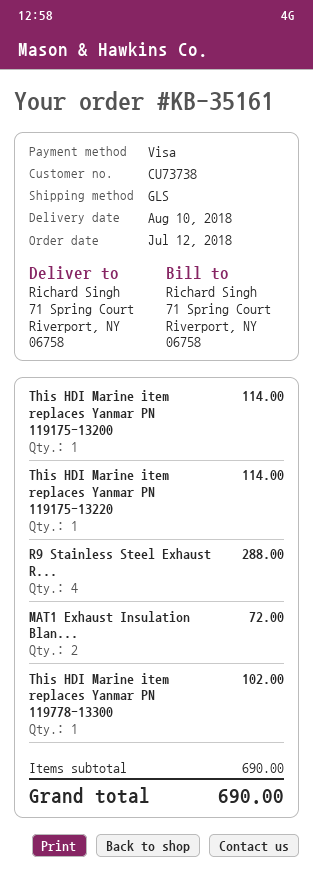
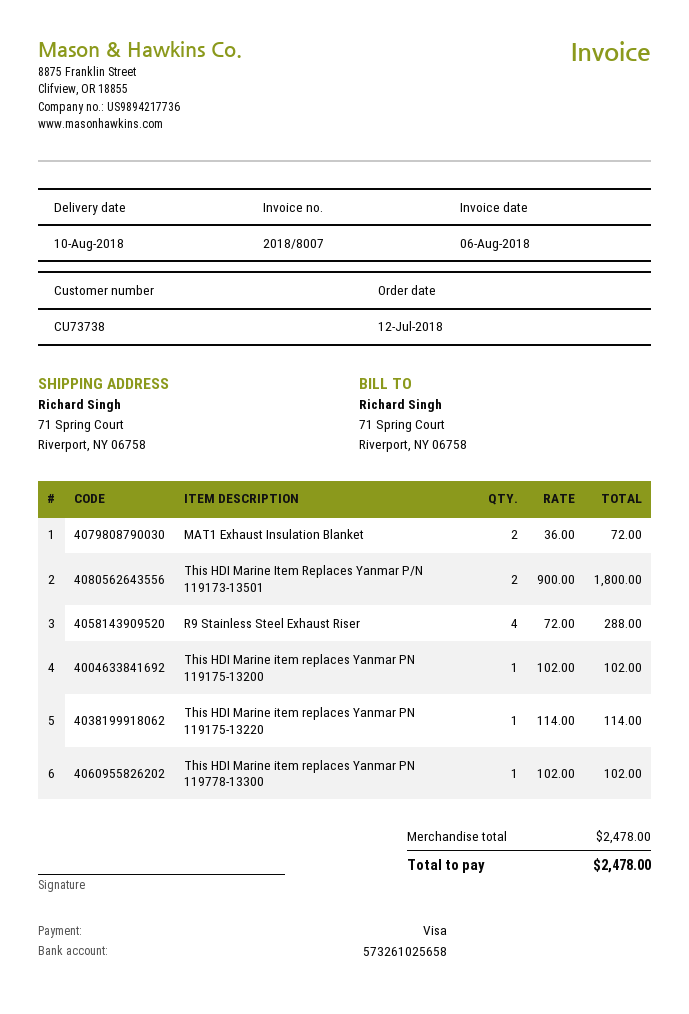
This HDI Marine item replaces Yanmar PN 119175-13200: 1 for 114.00 -> 1 for 102.00
This HDI Marine Item Replaces Yanmar P/N 119173-13501: none -> 2 for 1800.00
subtotal: 690.00 -> 2478.00
total: 690.00 -> 2478.00

